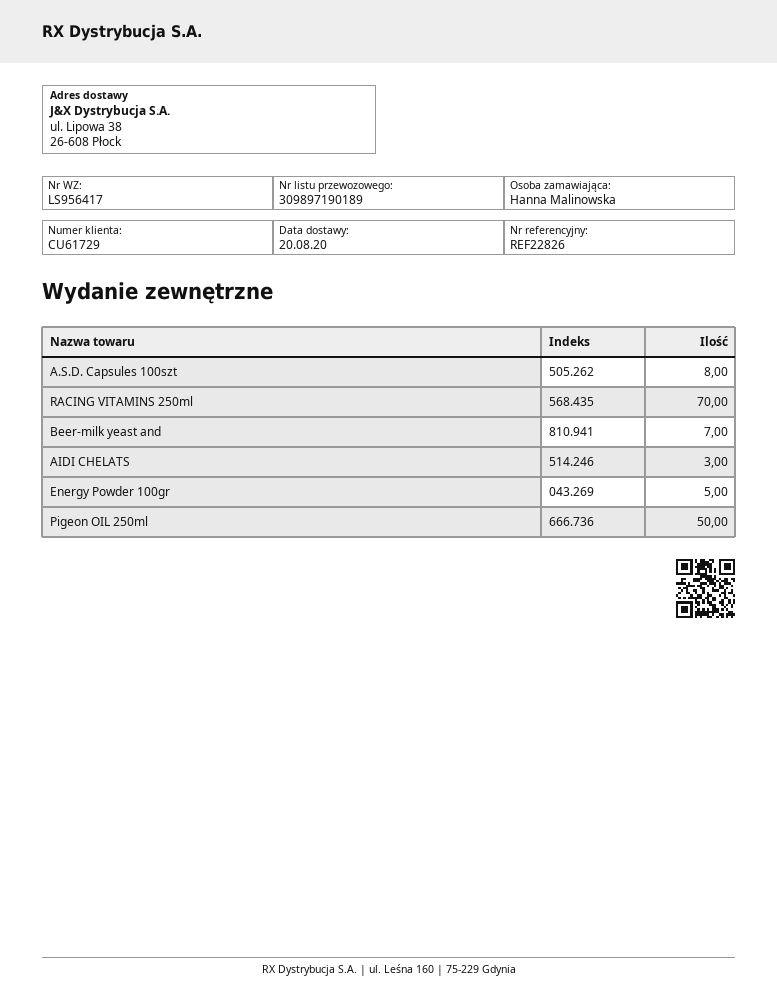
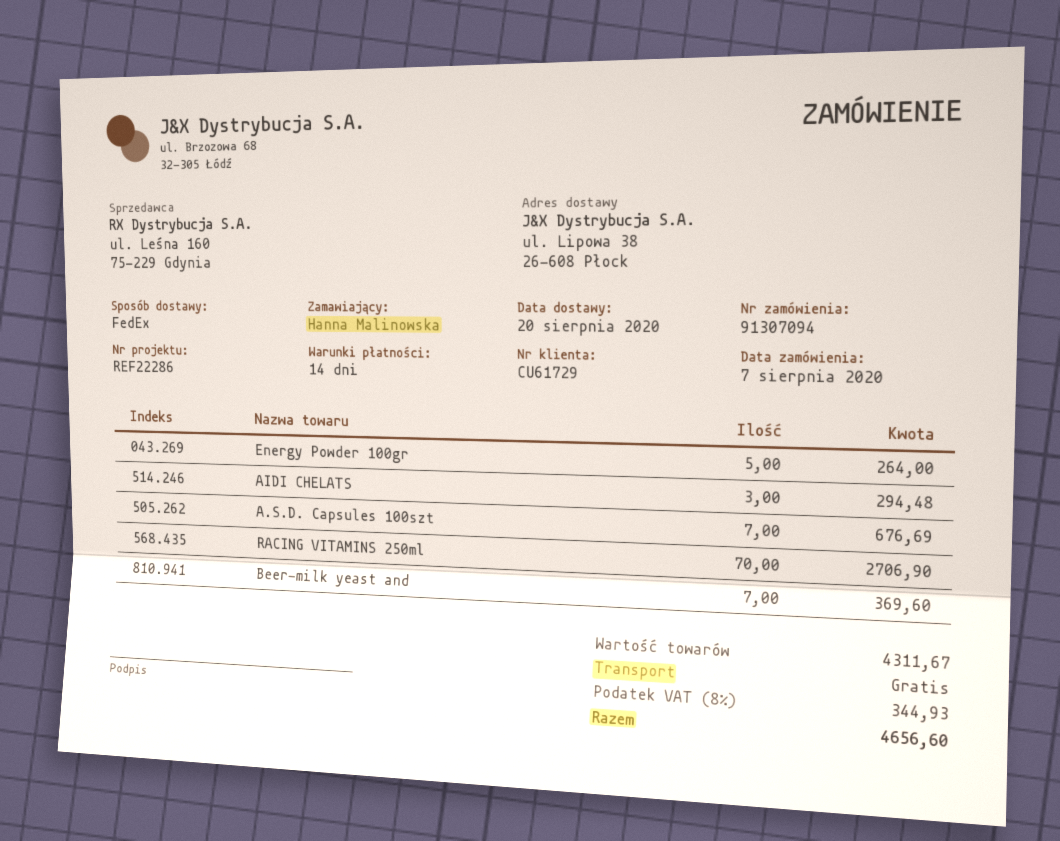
reference: REF22826 -> REF22286
A.S.D. Capsules 100szt: 8 -> 7
Pigeon OIL 250ml: 50 -> none

